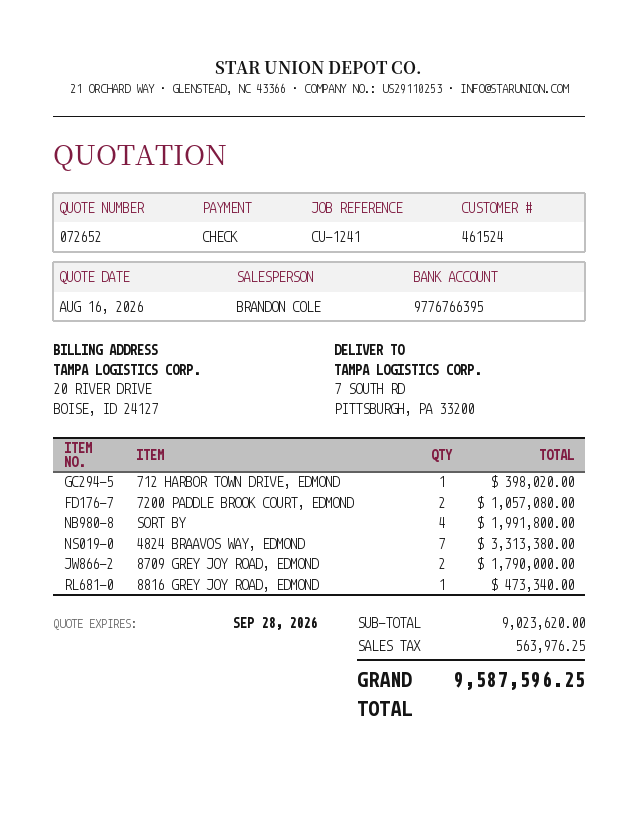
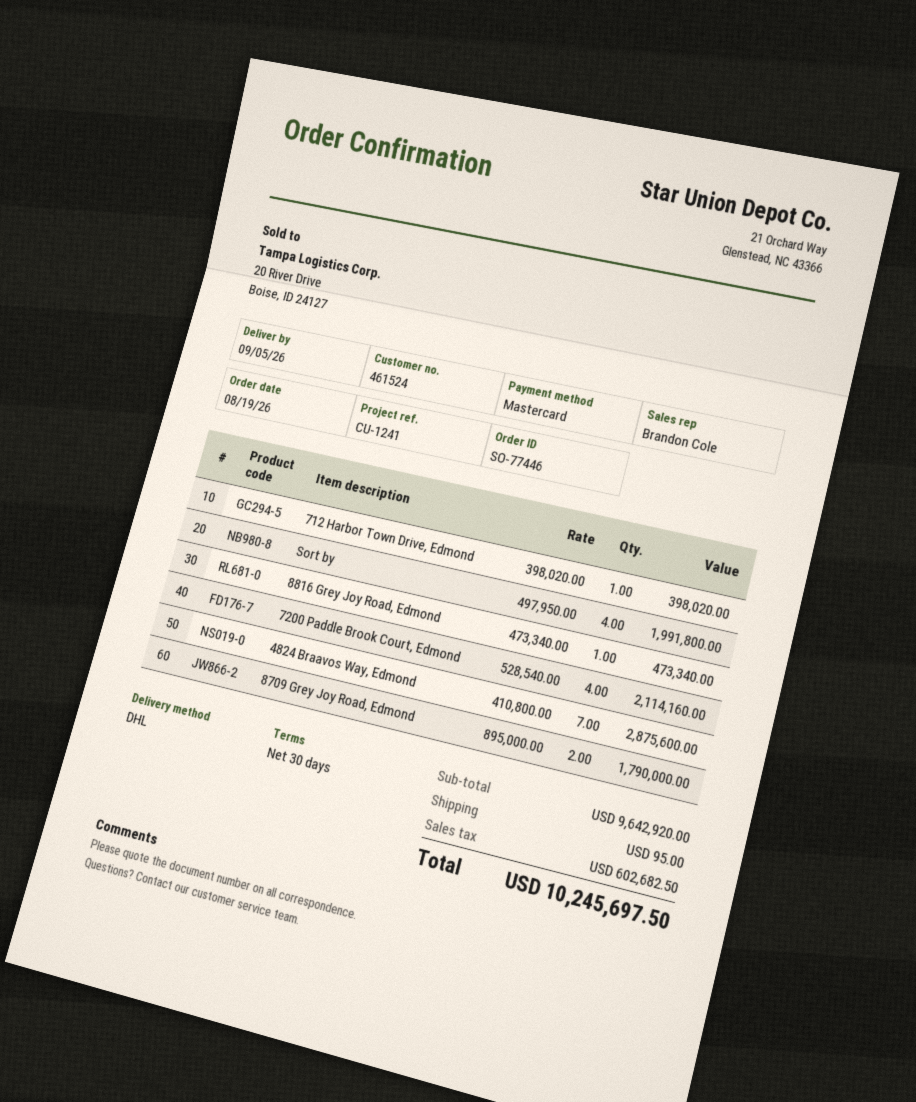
payment method: cheque -> Mastercard
7200 PADDLE BROOK COURT, EDMOND: 2 for 1057080.00 -> 4 for 2114160.00
4824 BRAAVOS WAY, EDMOND: 7 for 3313380.00 -> 7 for 2875600.00
subtotal: 9023620.00 -> 9642920.00
shipping: none -> 95.00
tax: 563976.25 -> 602682.50
total: 9587596.25 -> 10245697.50

